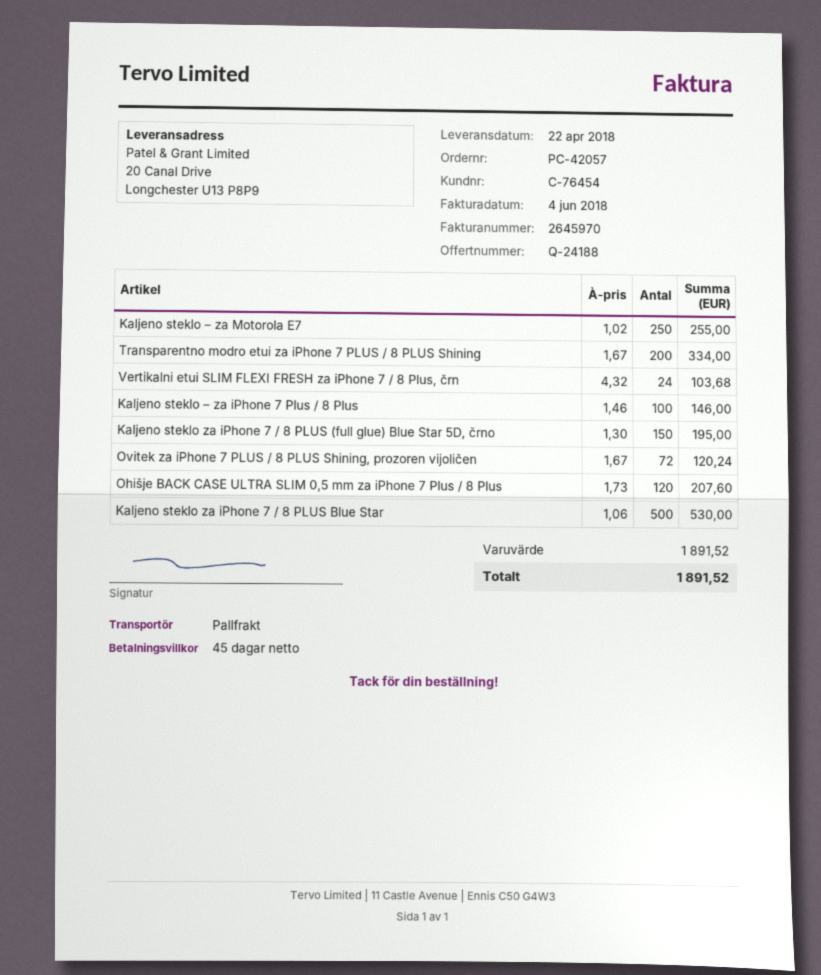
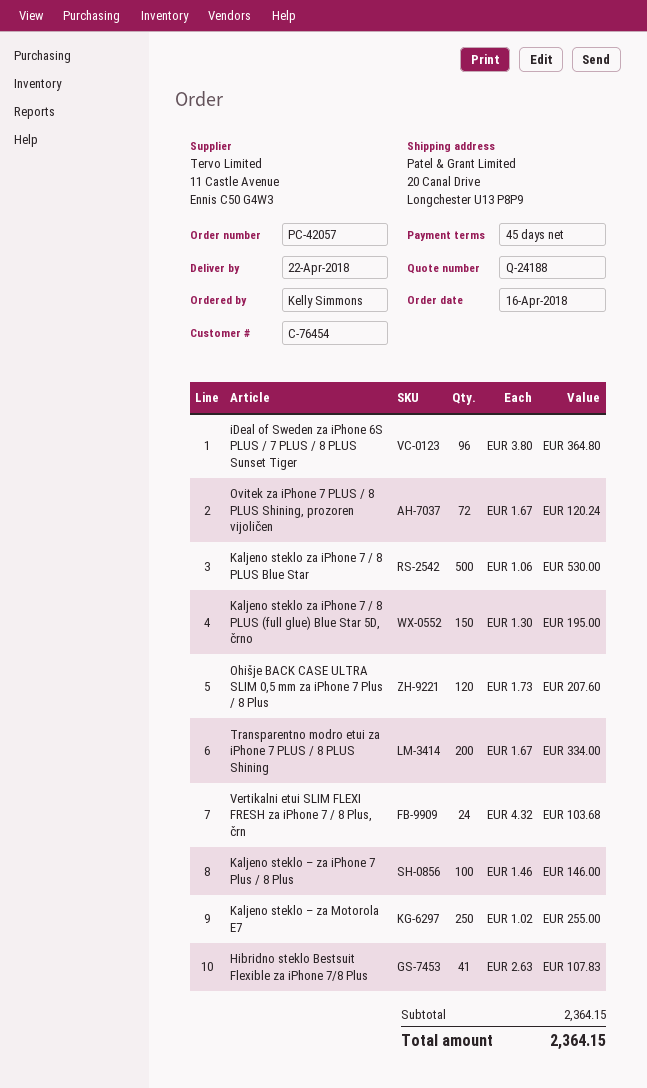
iDeal of Sweden za iPhone 6S PLUS / 7 PLUS / 8 PLUS Sunset Tiger: none -> 96 x 3.80 = 364.80
Hibridno steklo Bestsuit Flexible za iPhone 7/8 Plus: none -> 41 x 2.63 = 107.83
subtotal: 1891.52 -> 2364.15
total: 1891.52 -> 2364.15

